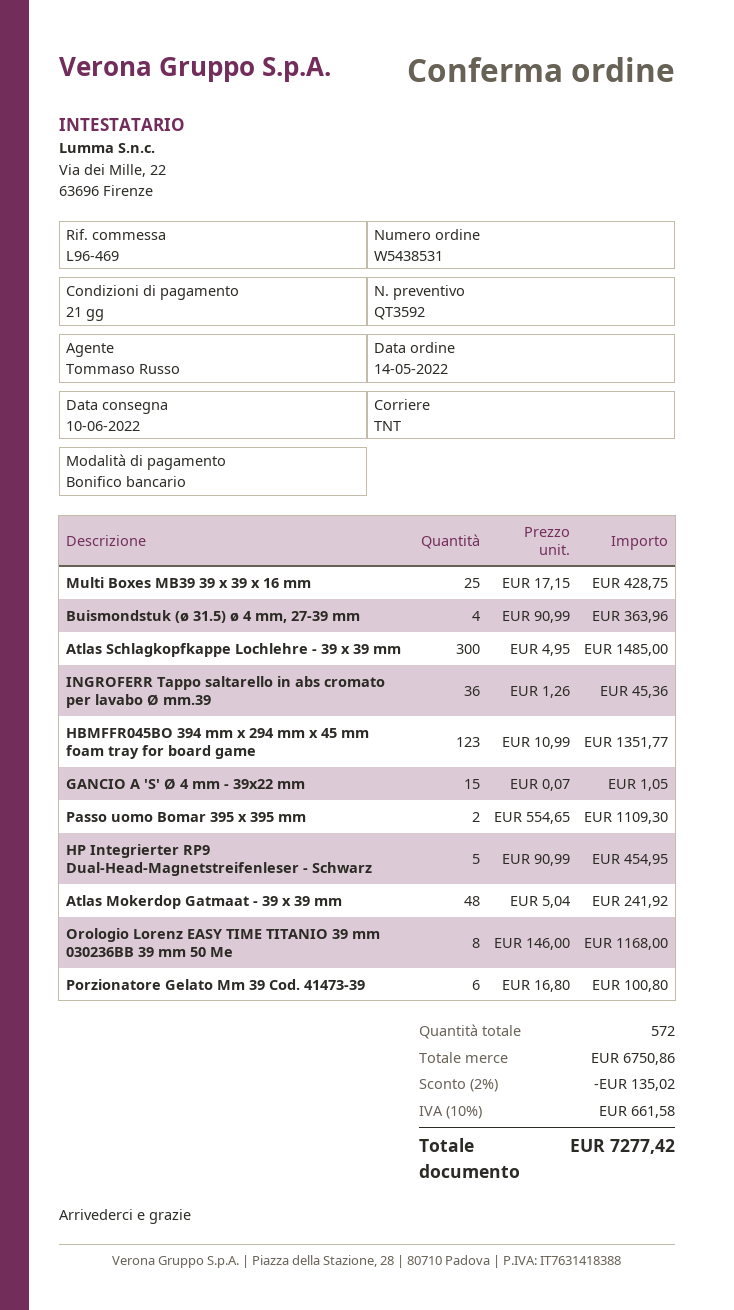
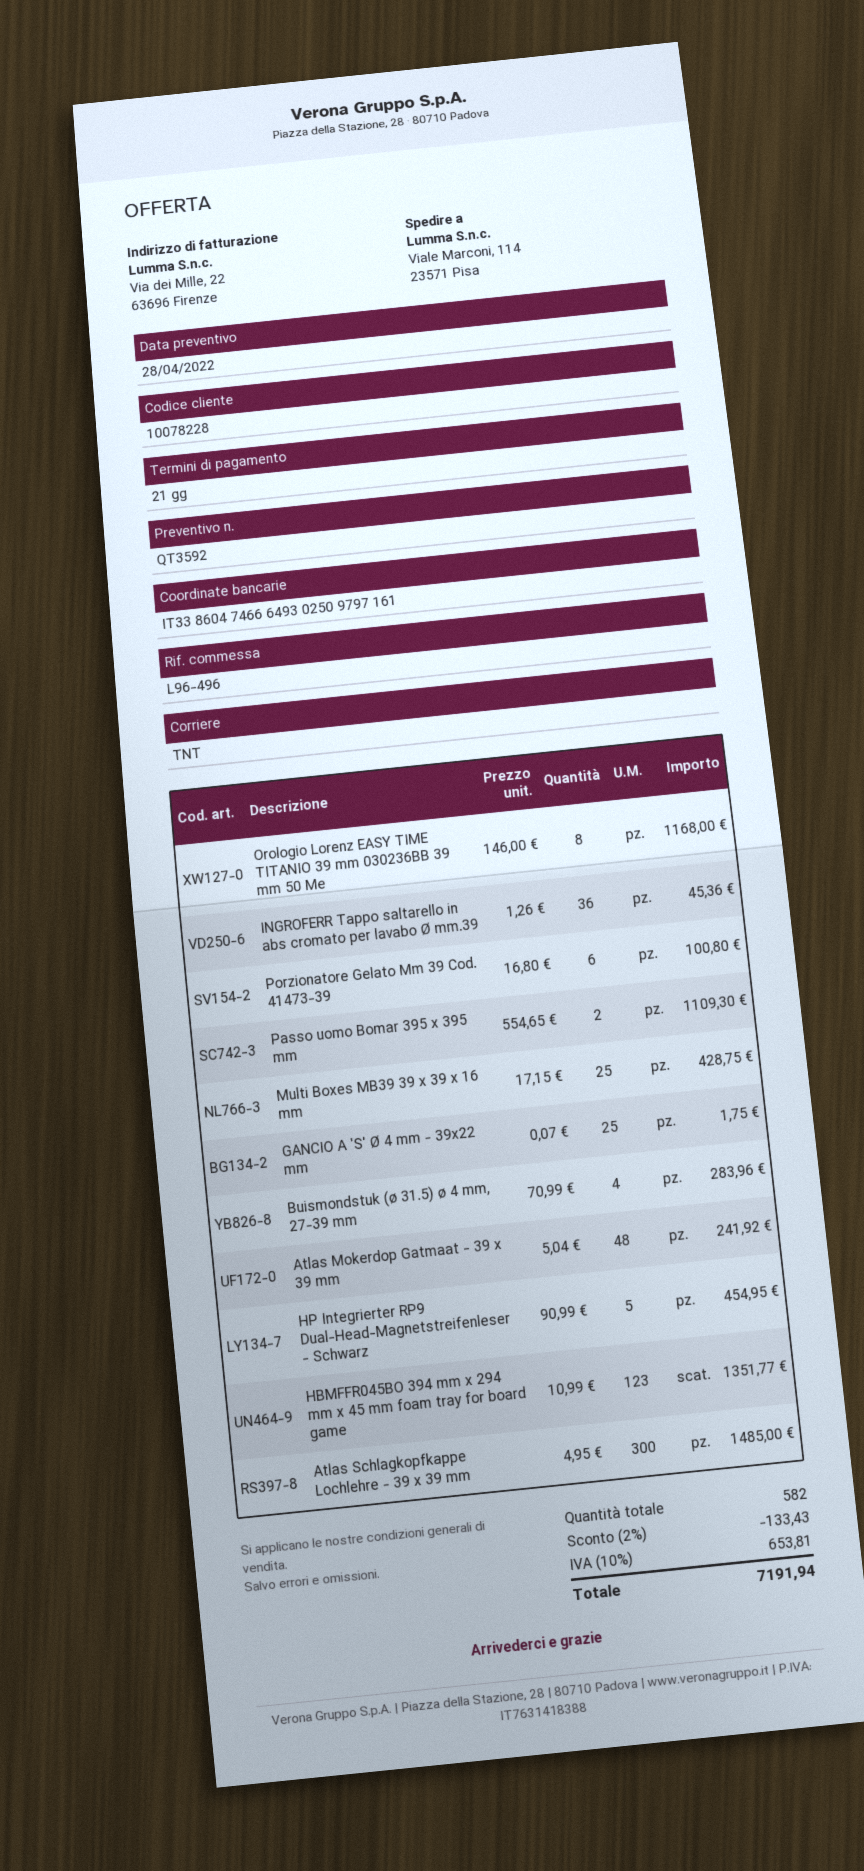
reference: L96-469 -> L96-496
Buismondstuk (ø 31.5) ø 4 mm, 27-39 mm: 4 x 90.99 = 363.96 -> 4 x 70.99 = 283.96
GANCIO A 'S' Ø 4 mm - 39x22 mm: 15 x 0.07 = 1.05 -> 25 x 0.07 = 1.75
total quantity: 572 -> 582
discount: 2% = 135.02 -> 2% = 133.43
tax: 10% = 661.58 -> 10% = 653.81
total: 7277.42 -> 7191.94

